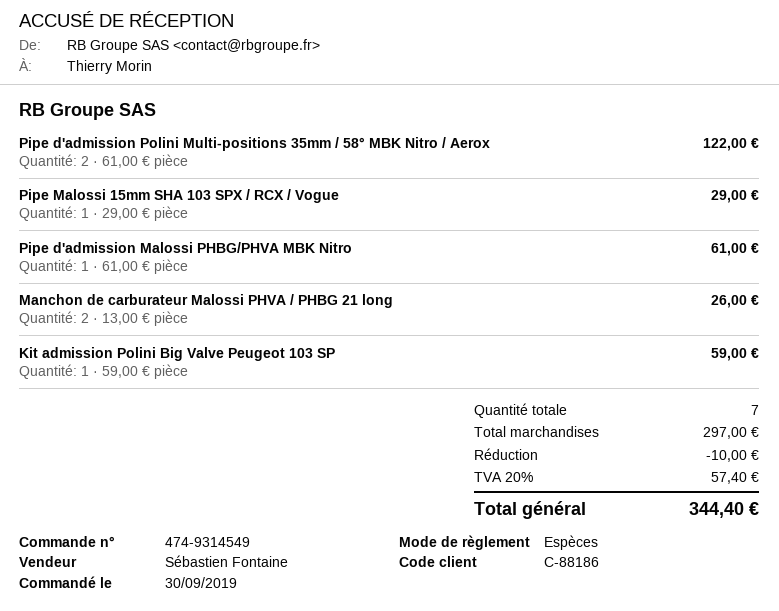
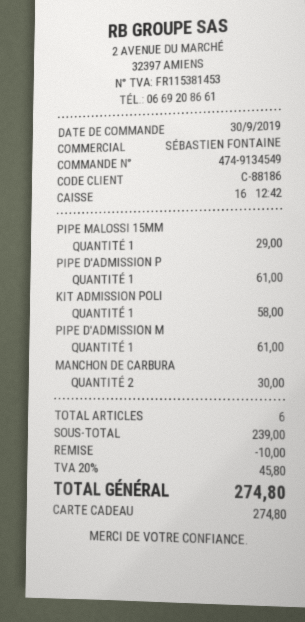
order number: 474-9314549 -> 474-9134549
payment method: cash -> gift card
Pipe d'admission Polini Multi-positions 35mm / 58° MBK Nitro / Aerox: 2 for 122.00 -> 1 for 61.00
Manchon de carburateur Malossi PHVA / PHBG 21 long: 2 for 26.00 -> 2 for 30.00
Kit admission Polini Big Valve Peugeot 103 SP: 1 for 59.00 -> 1 for 58.00
total quantity: 7 -> 6
subtotal: 297.00 -> 239.00
tax: 20% = 57.40 -> 20% = 45.80
total: 344.40 -> 274.80

